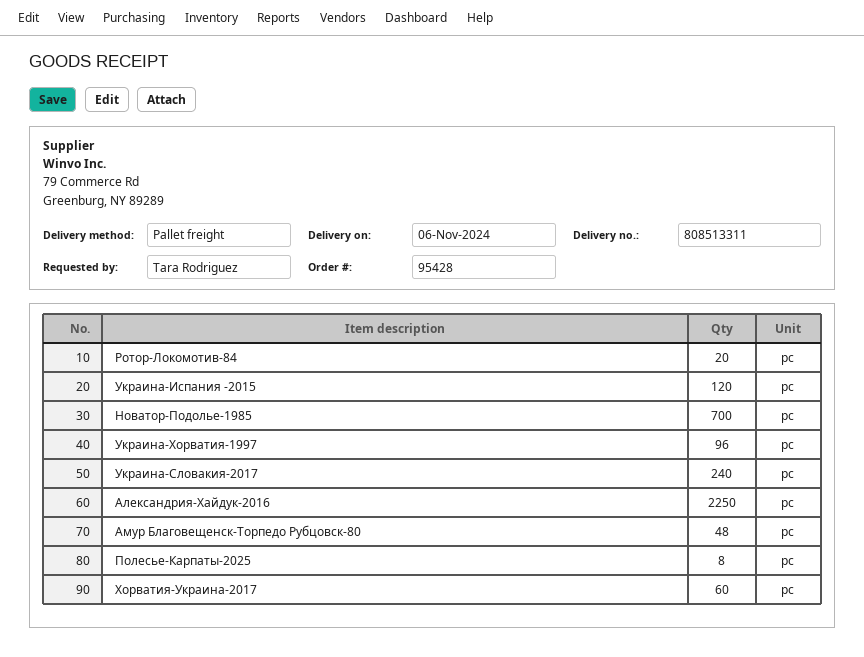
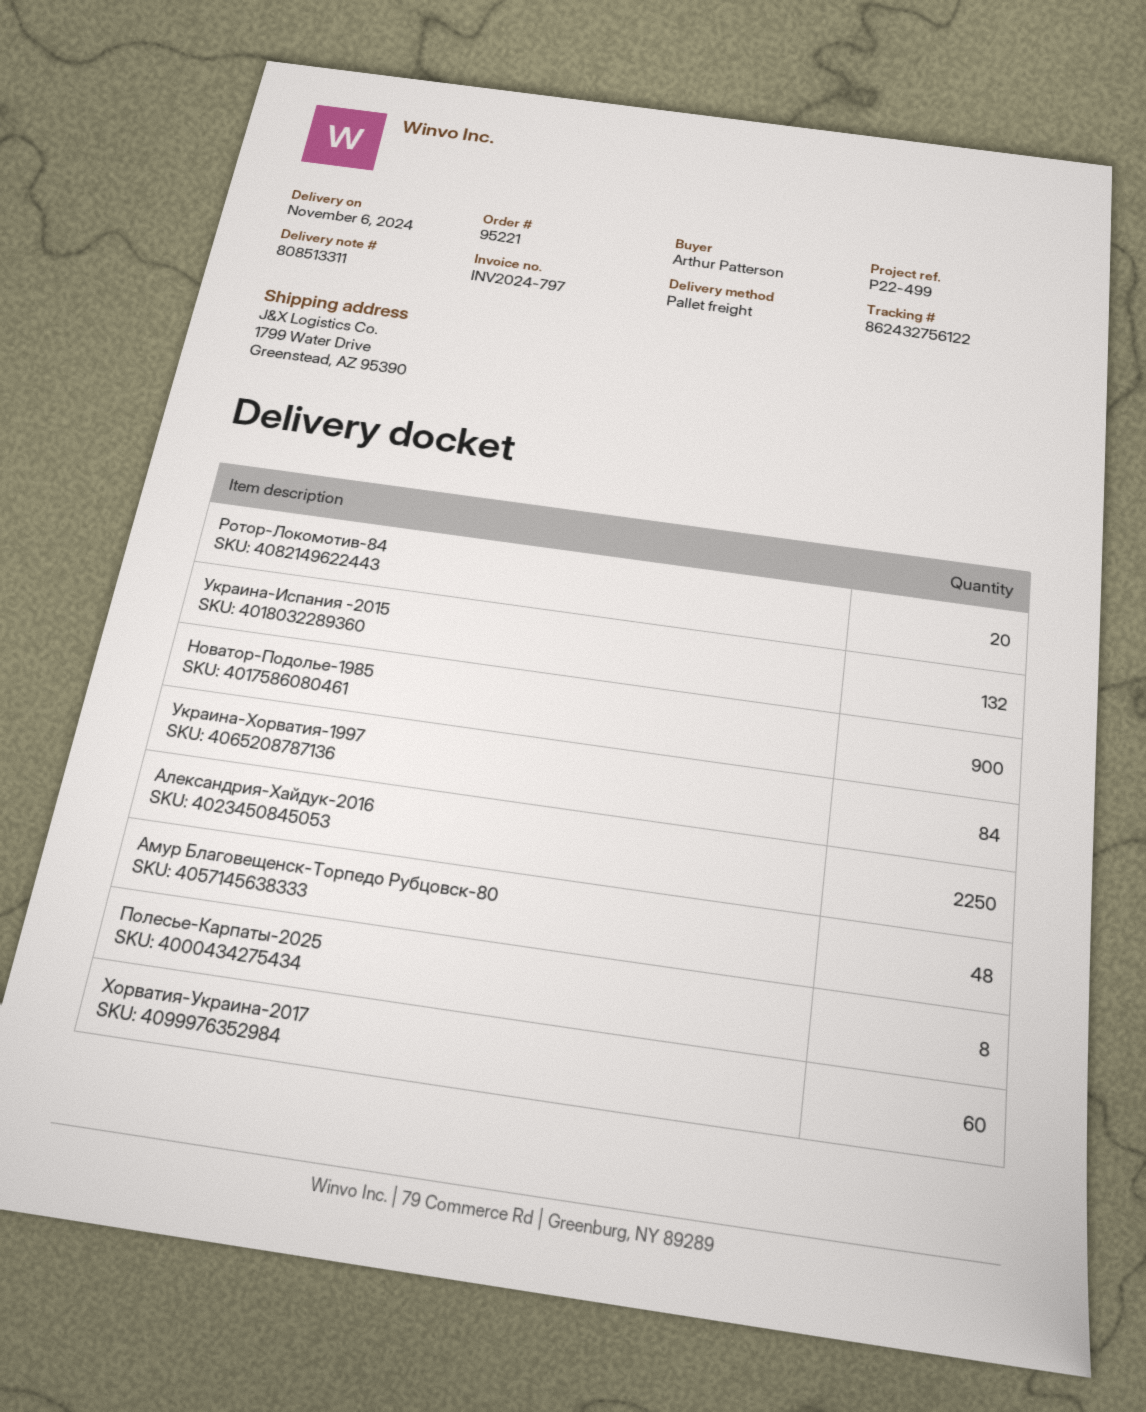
order number: 95428 -> 95221
ordered by: Tara Rodriguez -> Arthur Patterson
Украина-Испания -2015: 120 -> 132
Новатор-Подолье-1985: 700 -> 900
Украина-Хорватия-1997: 96 -> 84
Украина-Словакия-2017: 240 -> none

